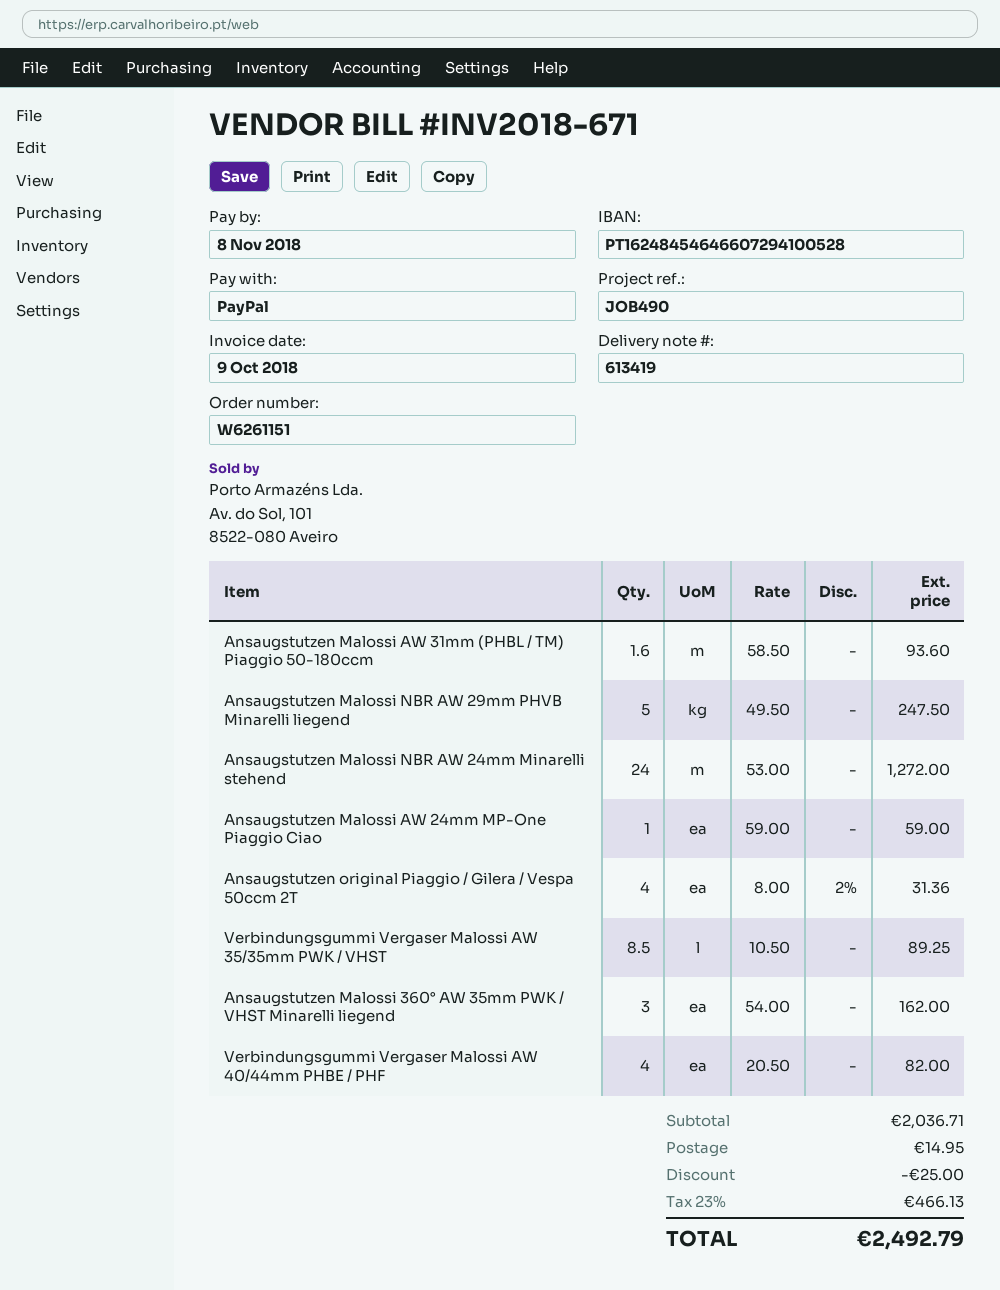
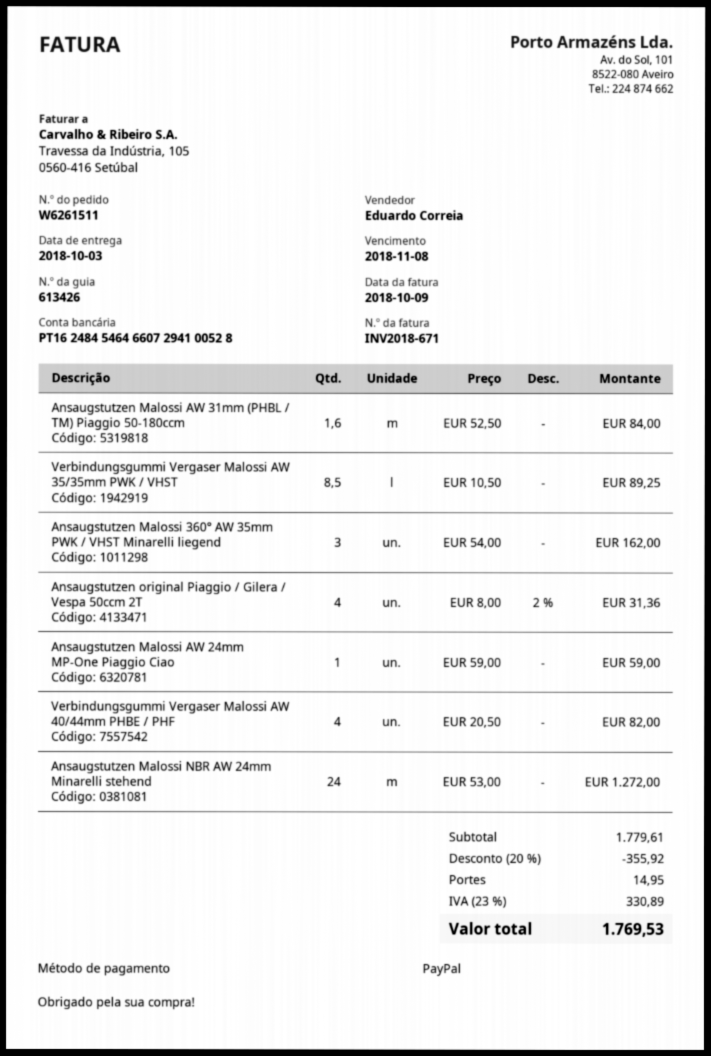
order number: W6261151 -> W6261511
delivery note number: 613419 -> 613426
Ansaugstutzen Malossi AW 31mm (PHBL / TM) Piaggio 50-180ccm: 1.6 x 58.50 = 93.60 -> 1.6 x 52.50 = 84.00
Ansaugstutzen Malossi NBR AW 29mm PHVB Minarelli liegend: 5 x 49.50 = 247.50 -> none
subtotal: 2036.71 -> 1779.61
discount: 25.00 -> 355.92
tax: 23% = 466.13 -> 23% = 330.89
total: 2492.79 -> 1769.53

